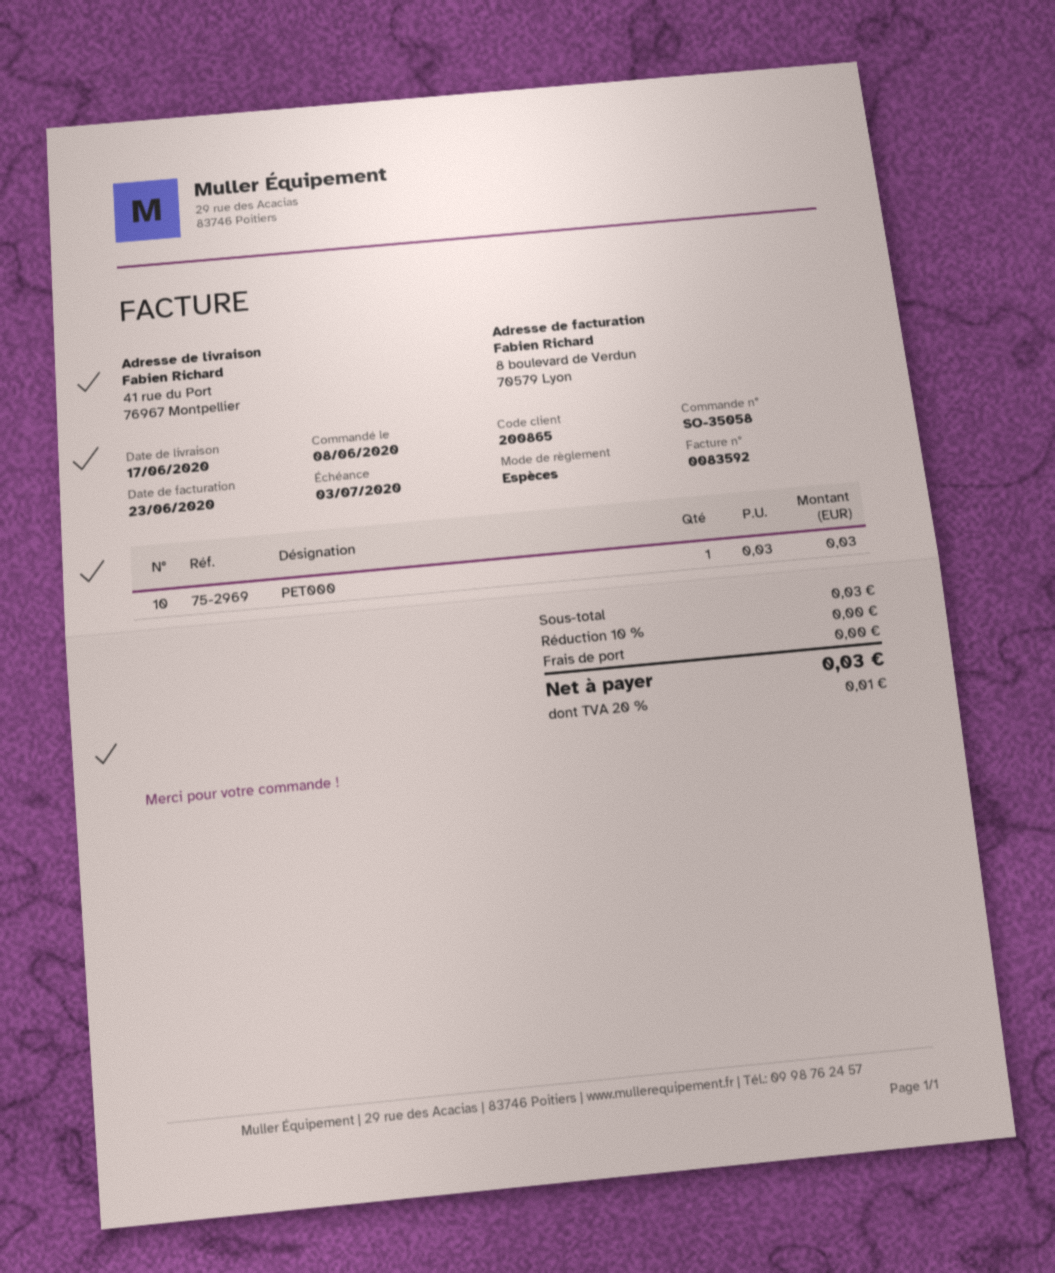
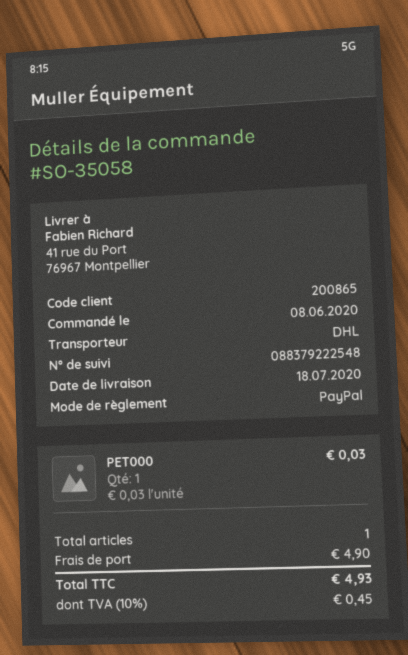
delivery date: 2020-06-17 -> 2020-07-18
payment method: cash -> PayPal
discount: 10% = 0.00 -> none
shipping: 0.00 -> 4.90
tax: 20% = 0.01 -> 10% = 0.45
total: 0.03 -> 4.93

